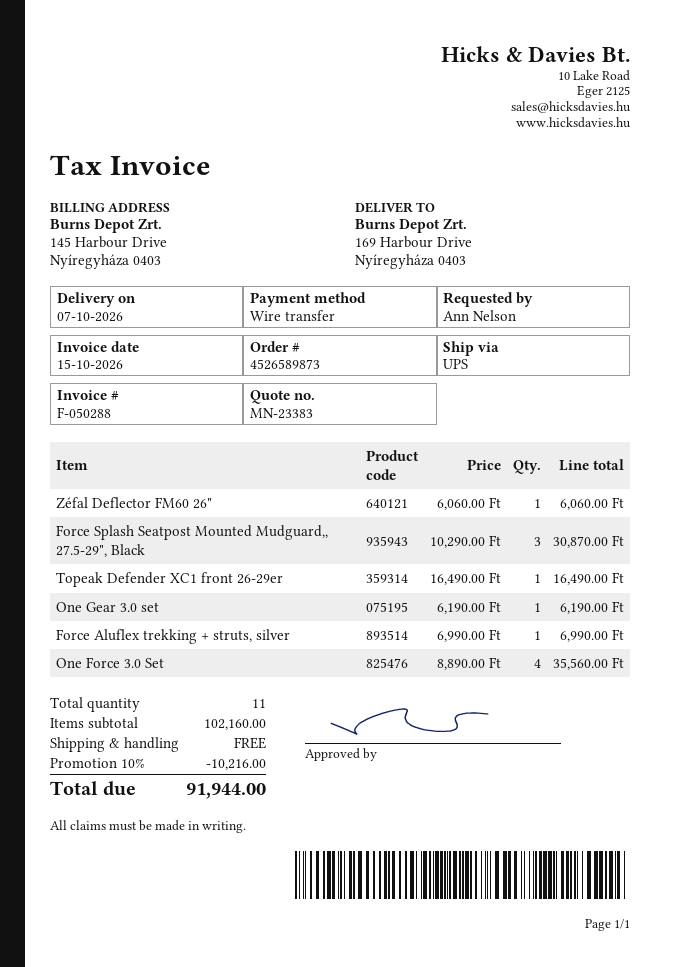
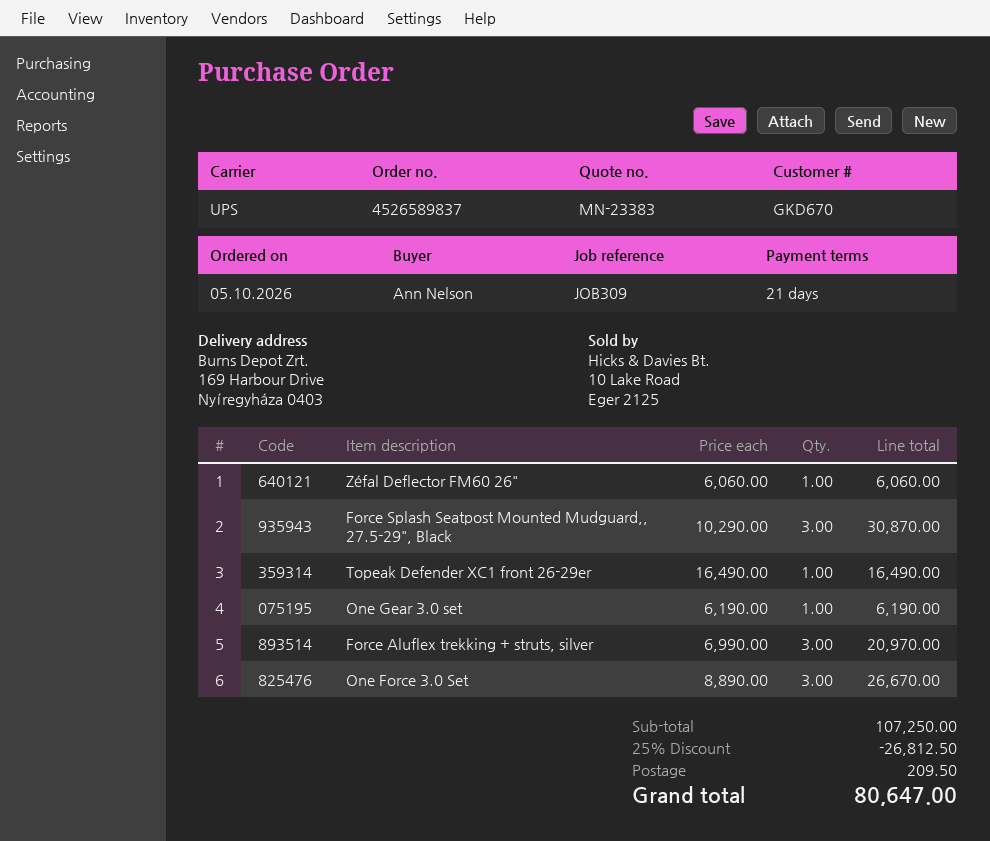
order number: 4526589873 -> 4526589837
Force Aluflex trekking + struts, silver: 1 x 6990.00 = 6990.00 -> 3 x 6990.00 = 20970.00
One Force 3.0 Set: 4 x 8890.00 = 35560.00 -> 3 x 8890.00 = 26670.00
subtotal: 102160.00 -> 107250.00
discount: 10% = 10216.00 -> 25% = 26812.50
shipping: 0.00 -> 209.50
total: 91944.00 -> 80647.00

